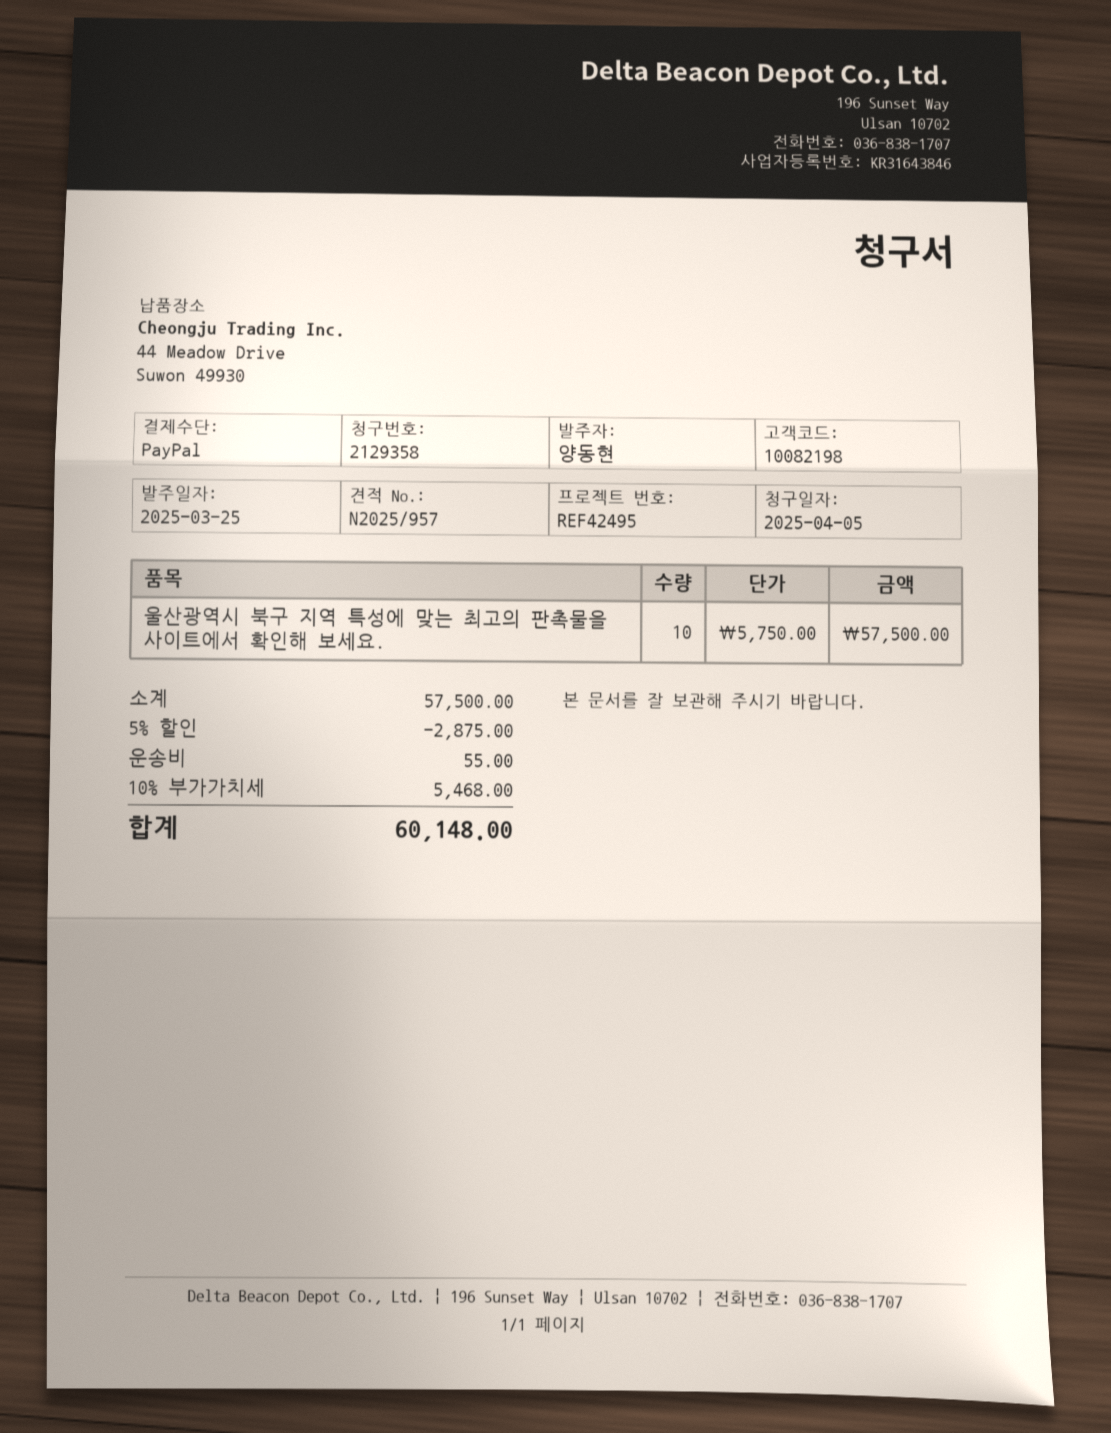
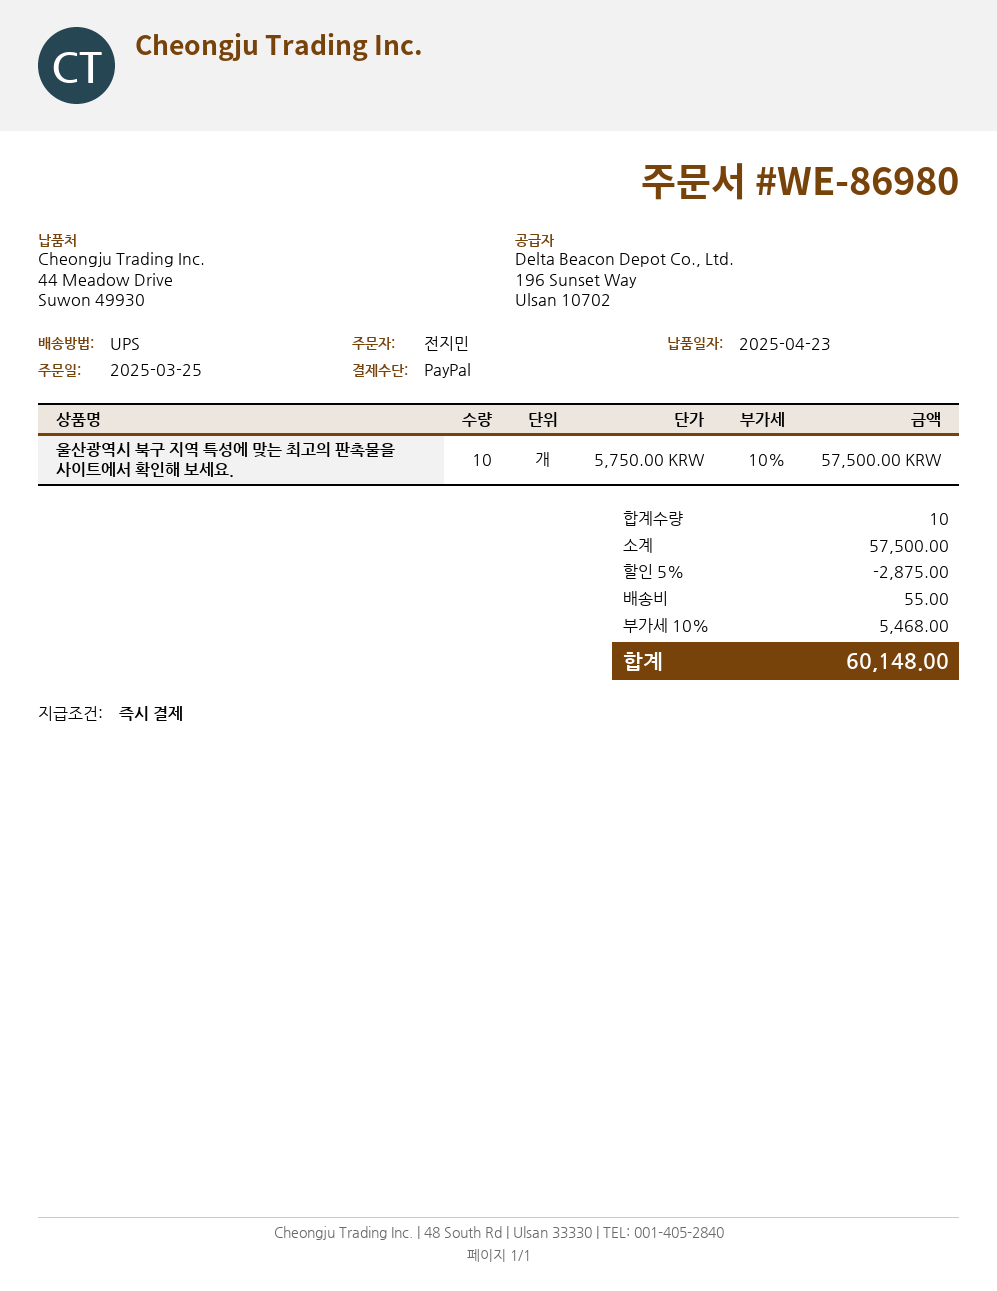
ordered by: 양동현 -> 전지민

